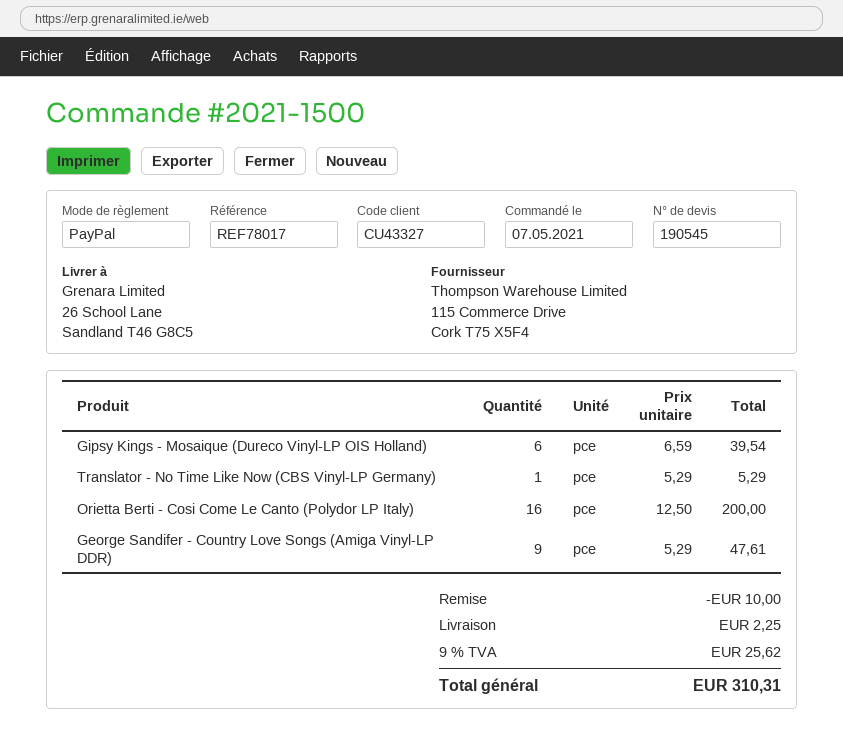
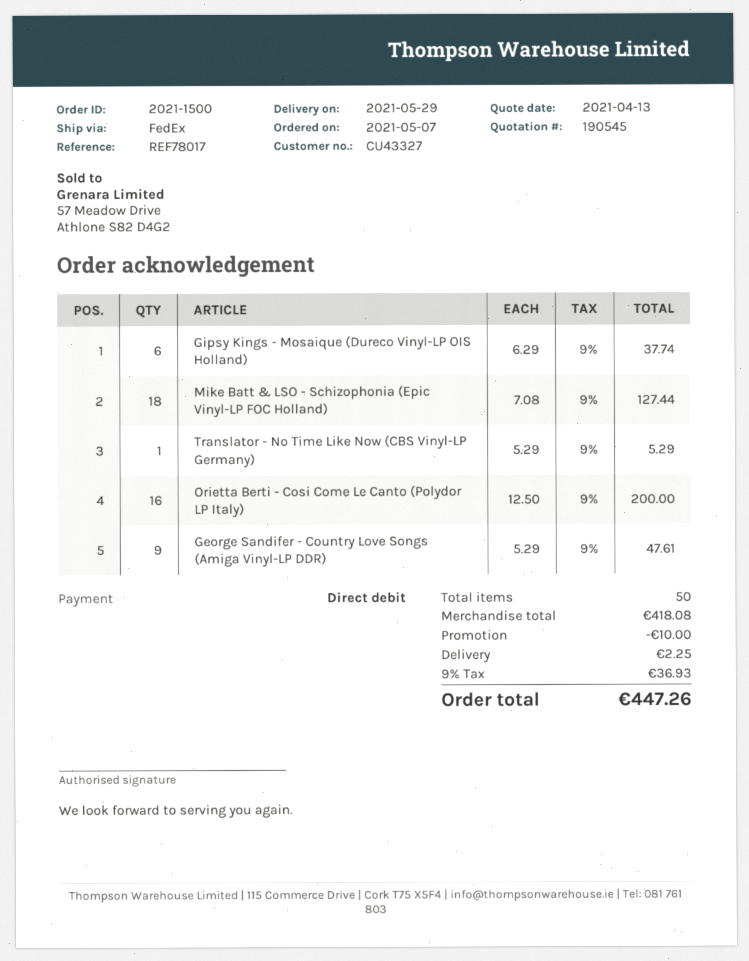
payment method: PayPal -> direct debit
Gipsy Kings - Mosaique (Dureco Vinyl-LP OIS Holland): 6 x 6.59 = 39.54 -> 6 x 6.29 = 37.74
Mike Batt & LSO - Schizophonia (Epic Vinyl-LP FOC Holland): none -> 18 x 7.08 = 127.44
tax: 9% = 25.62 -> 9% = 36.93
total: 310.31 -> 447.26

